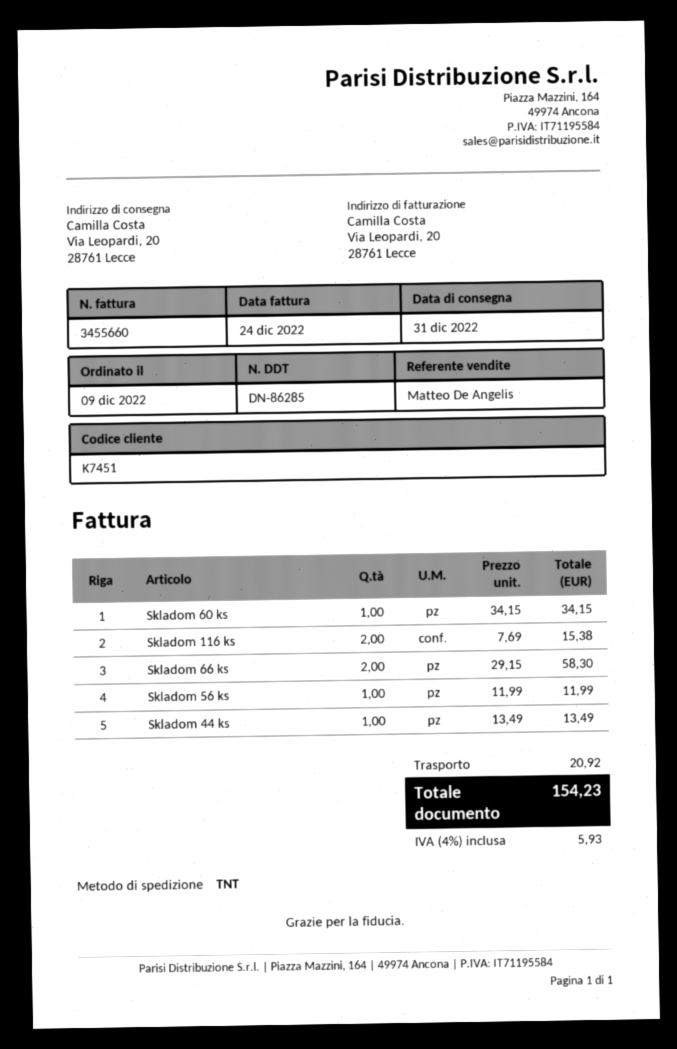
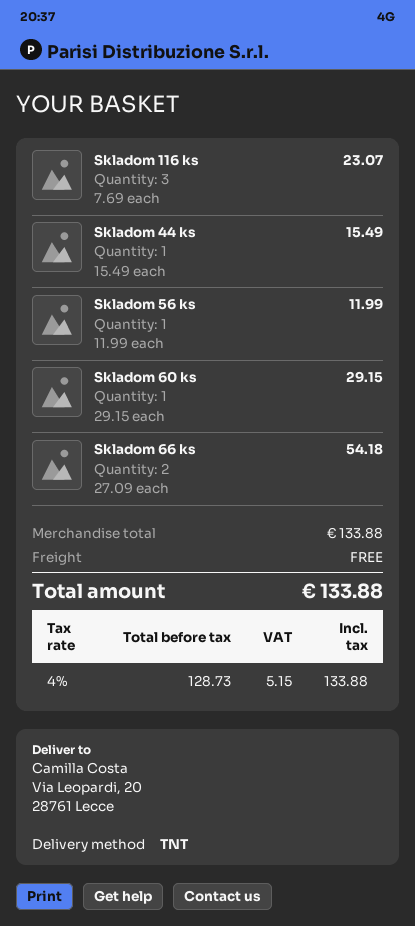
Skladom 60 ks: 1 x 34.15 = 34.15 -> 1 x 29.15 = 29.15
Skladom 116 ks: 2 x 7.69 = 15.38 -> 3 x 7.69 = 23.07
Skladom 66 ks: 2 x 29.15 = 58.30 -> 2 x 27.09 = 54.18
Skladom 44 ks: 1 x 13.49 = 13.49 -> 1 x 15.49 = 15.49
shipping: 20.92 -> 0.00
tax: 4% = 5.93 -> 4% = 5.15
total: 154.23 -> 133.88

